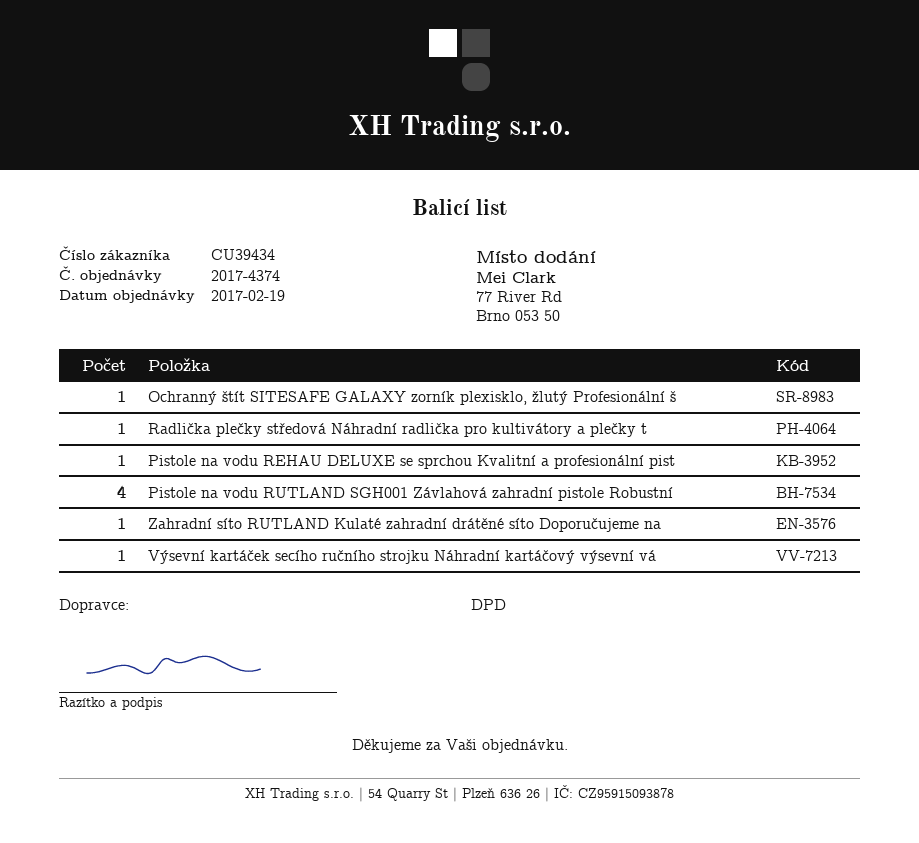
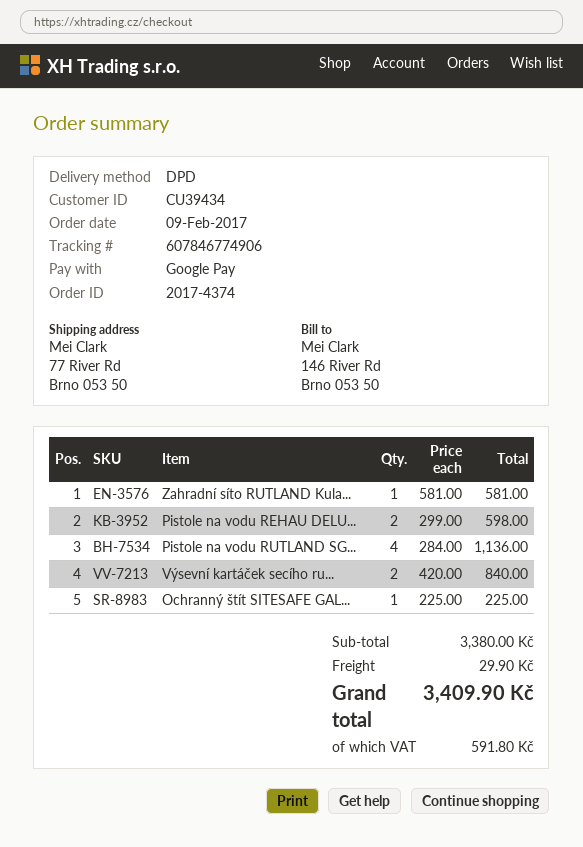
order date: 2017-02-19 -> 2017-02-09
Radlička plečky středová Náhradní radlička pro kultivátory a plečky t: 1 -> none
Pistole na vodu REHAU DELUXE se sprchou Kvalitní a profesionální pist: 1 -> 2
Výsevní kartáček secího ručního strojku Náhradní kartáčový výsevní vá: 1 -> 2

